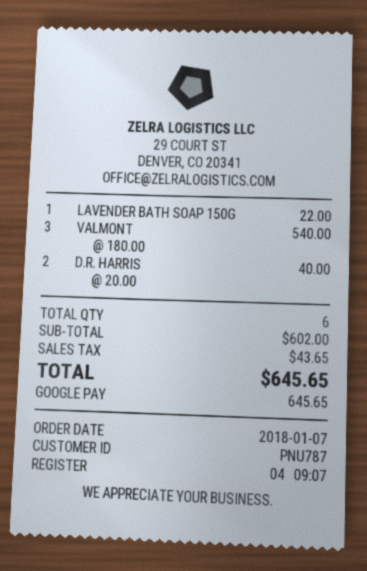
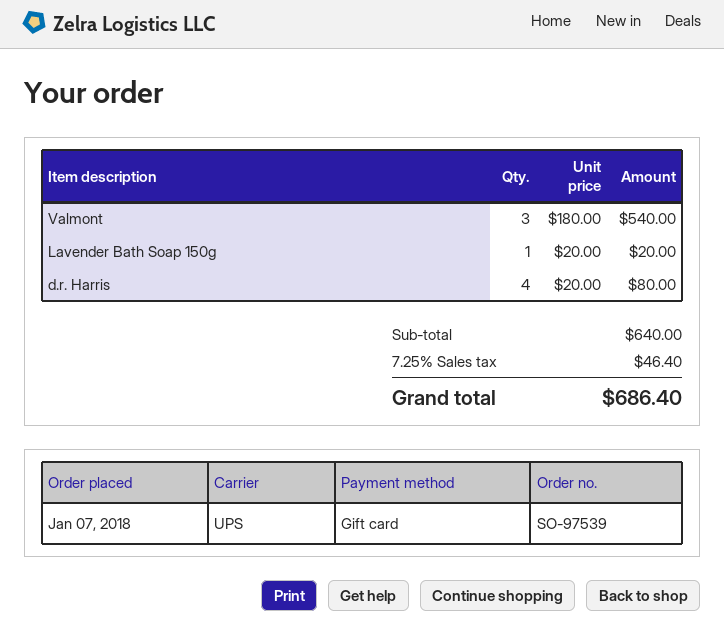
payment method: Google Pay -> gift card
LAVENDER BATH SOAP 150G: 1 x 22.00 = 22.00 -> 1 x 20.00 = 20.00
D.R. HARRIS: 2 x 20.00 = 40.00 -> 4 x 20.00 = 80.00
subtotal: 602.00 -> 640.00
tax: 43.65 -> 46.40
total: 645.65 -> 686.40

